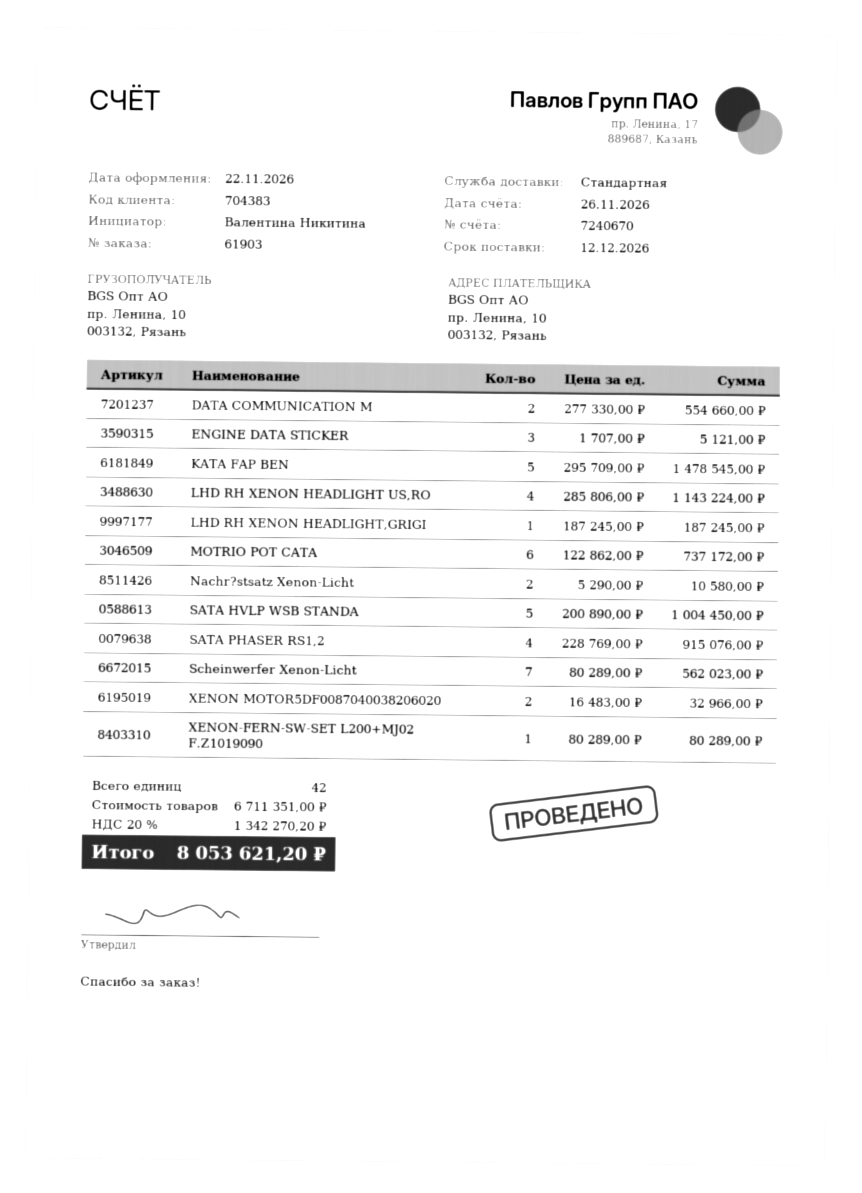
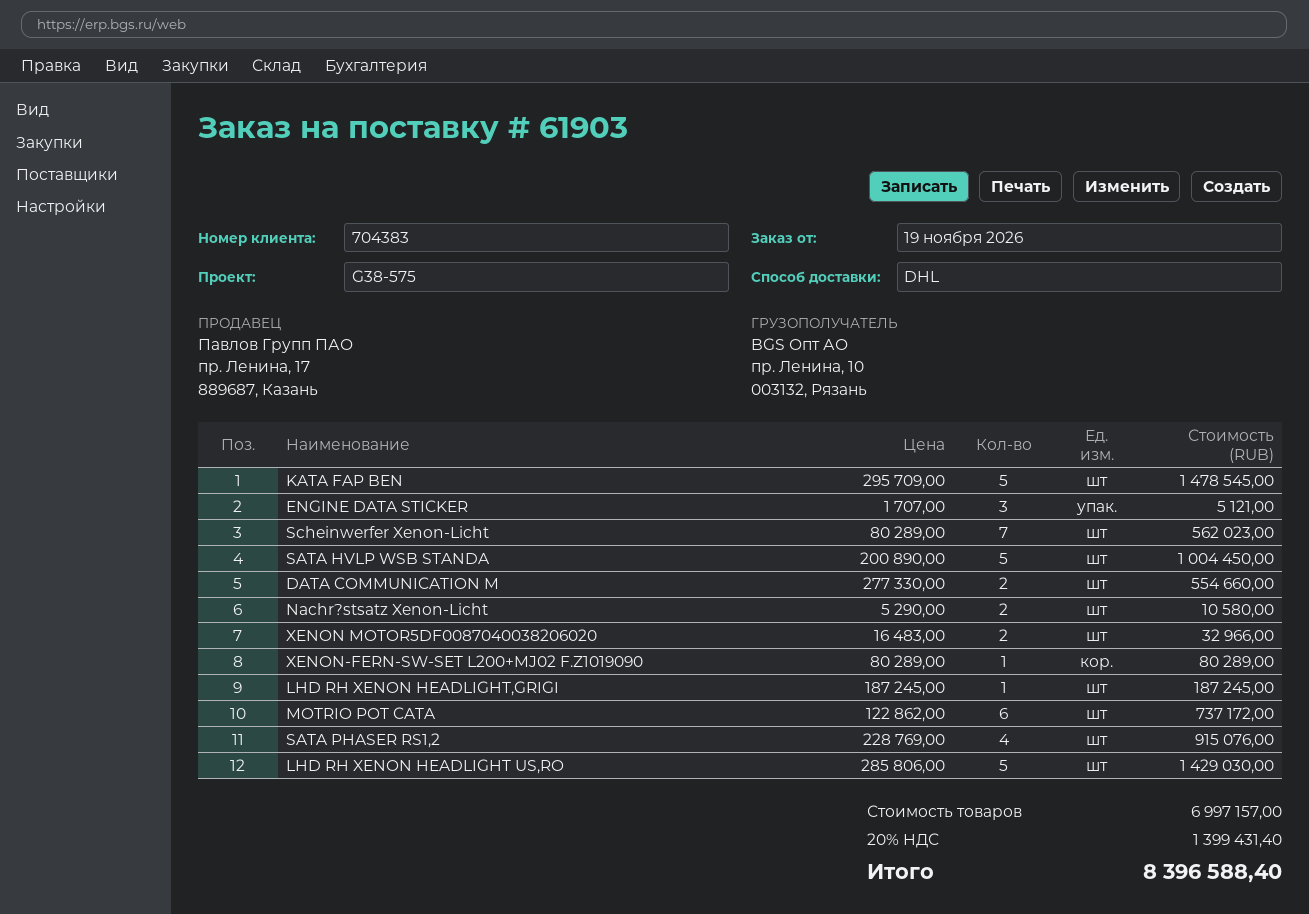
order date: 2026-11-22 -> 2026-11-19
shipping method: standard -> DHL
LHD RH XENON HEADLIGHT US,RO: 4 x 285806.00 = 1143224.00 -> 5 x 285806.00 = 1429030.00
subtotal: 6711351.00 -> 6997157.00
tax: 20% = 1342270.20 -> 20% = 1399431.40
total: 8053621.20 -> 8396588.40

